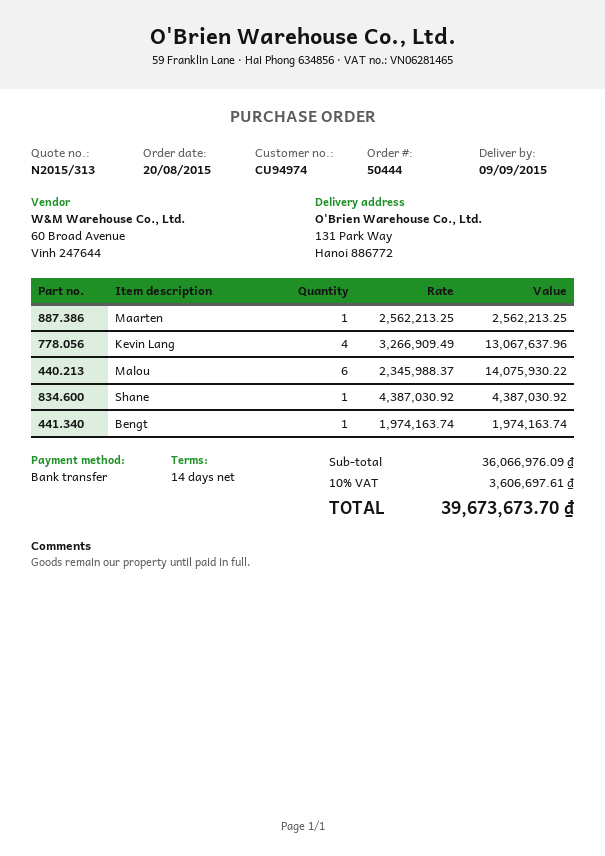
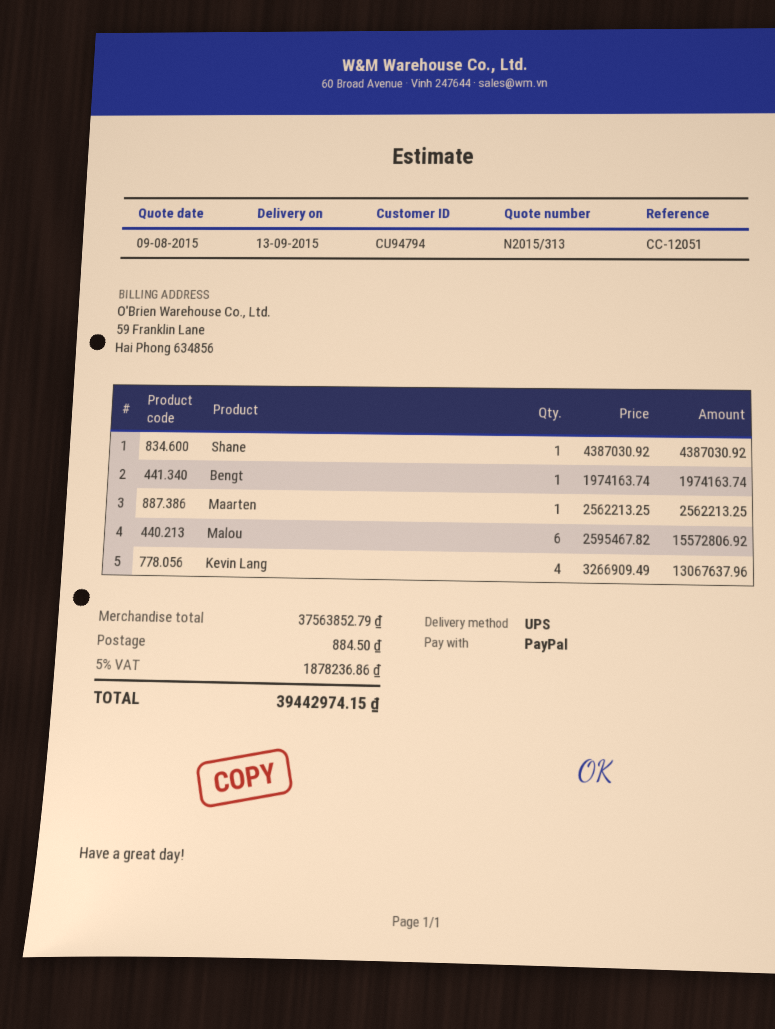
delivery date: 2015-09-09 -> 2015-09-13
customer number: CU94974 -> CU94794
payment method: bank transfer -> PayPal
Malou: 6 x 2345988.37 = 14075930.22 -> 6 x 2595467.82 = 15572806.92
subtotal: 36066976.09 -> 37563852.79
shipping: none -> 884.50
tax: 10% = 3606697.61 -> 5% = 1878236.86
total: 39673673.70 -> 39442974.15

